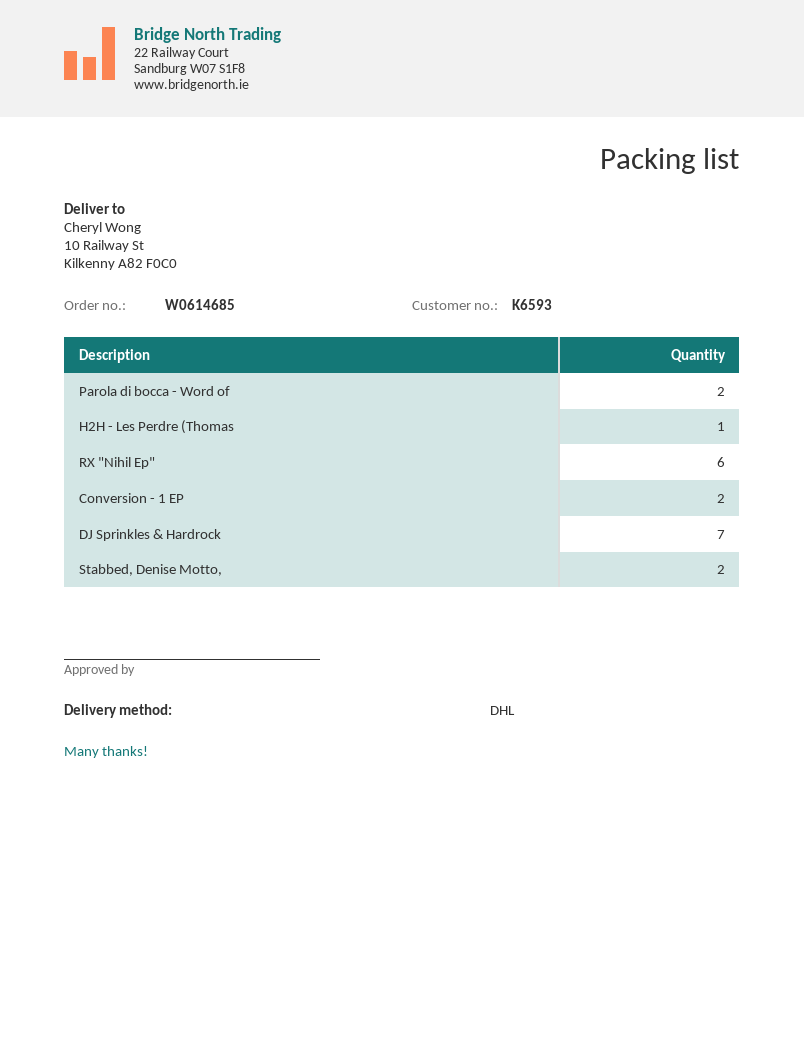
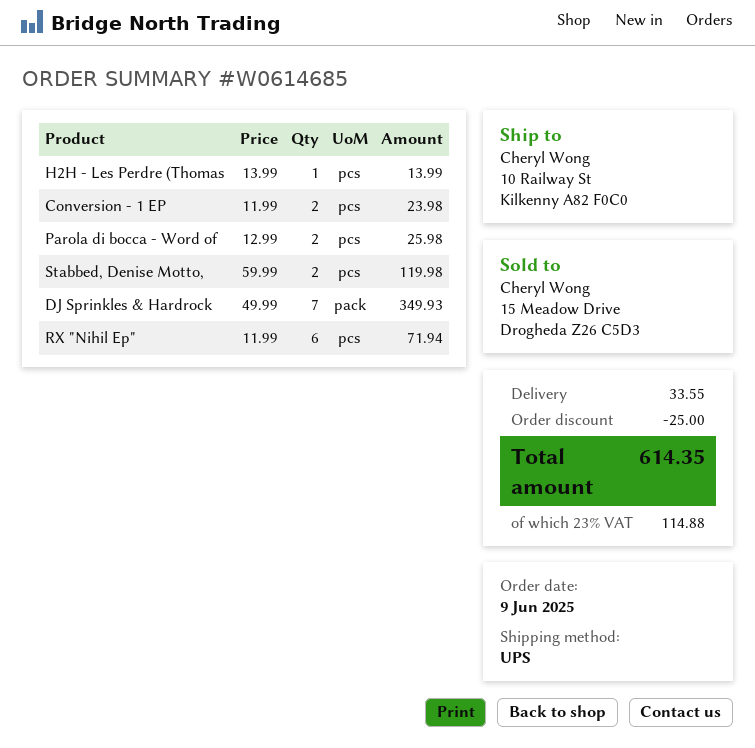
shipping method: DHL -> UPS

